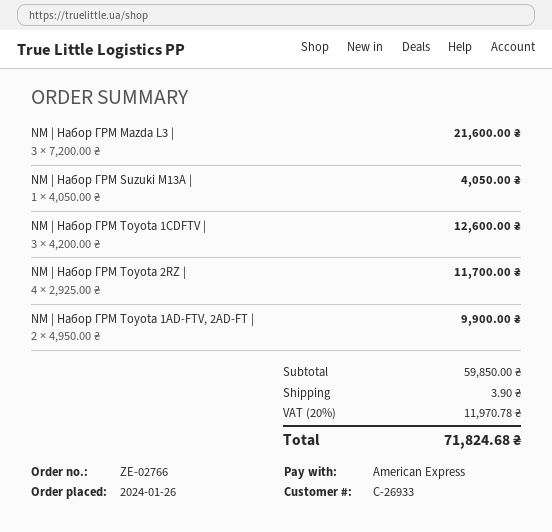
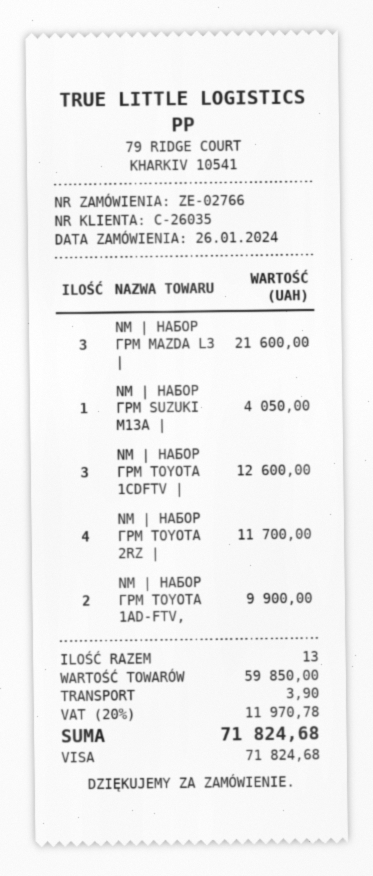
customer number: C-26933 -> C-26035
payment method: American Express -> Visa

